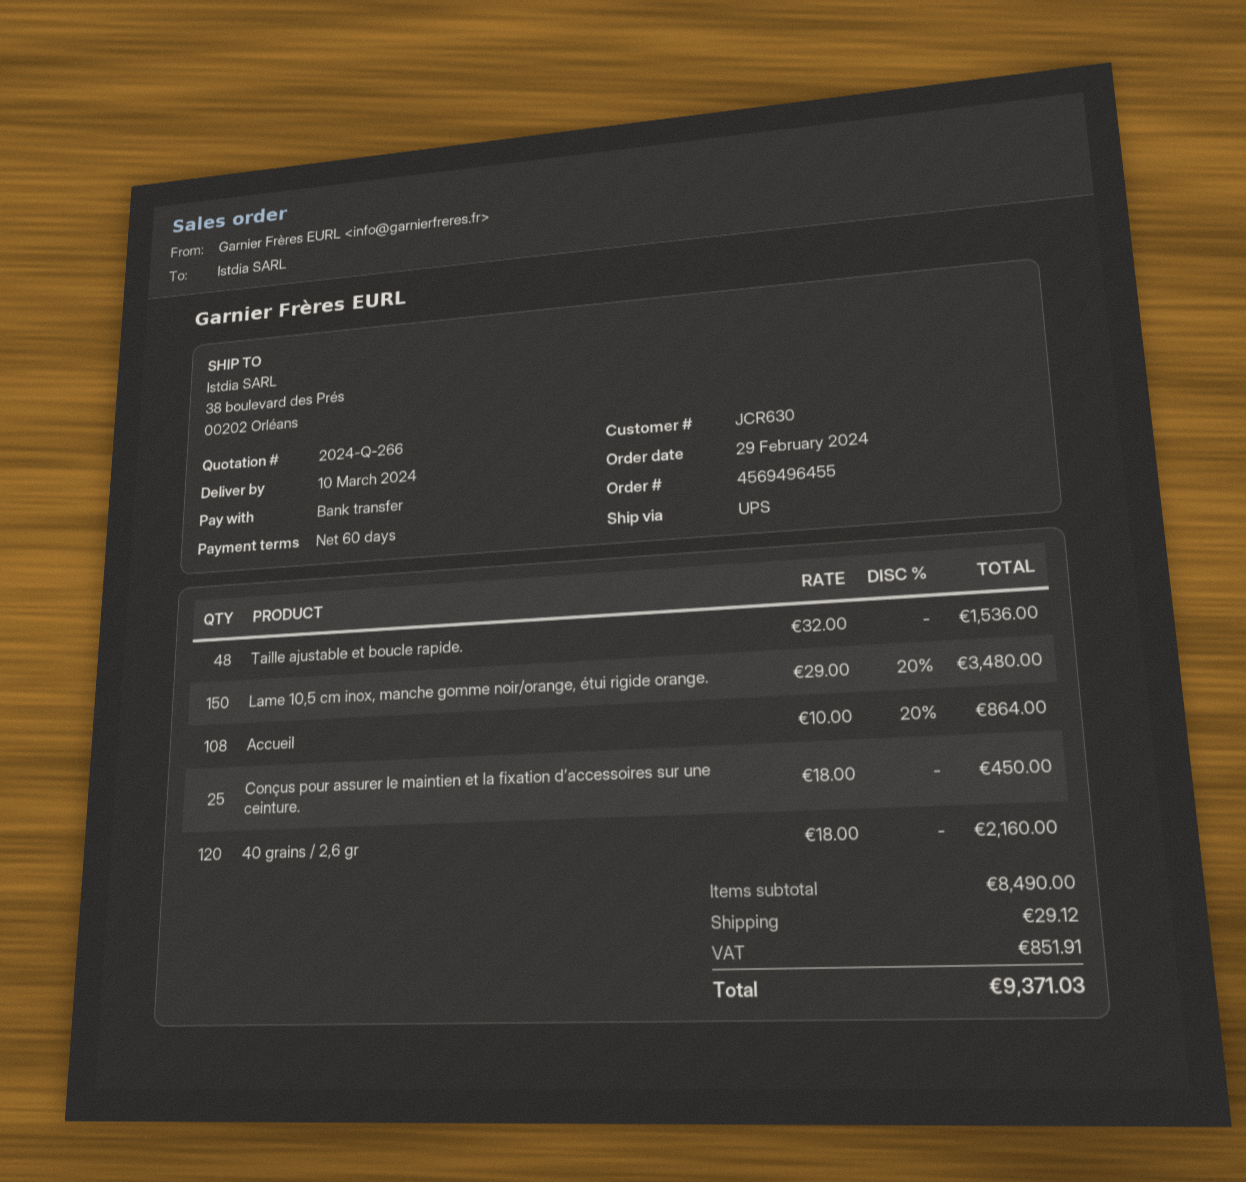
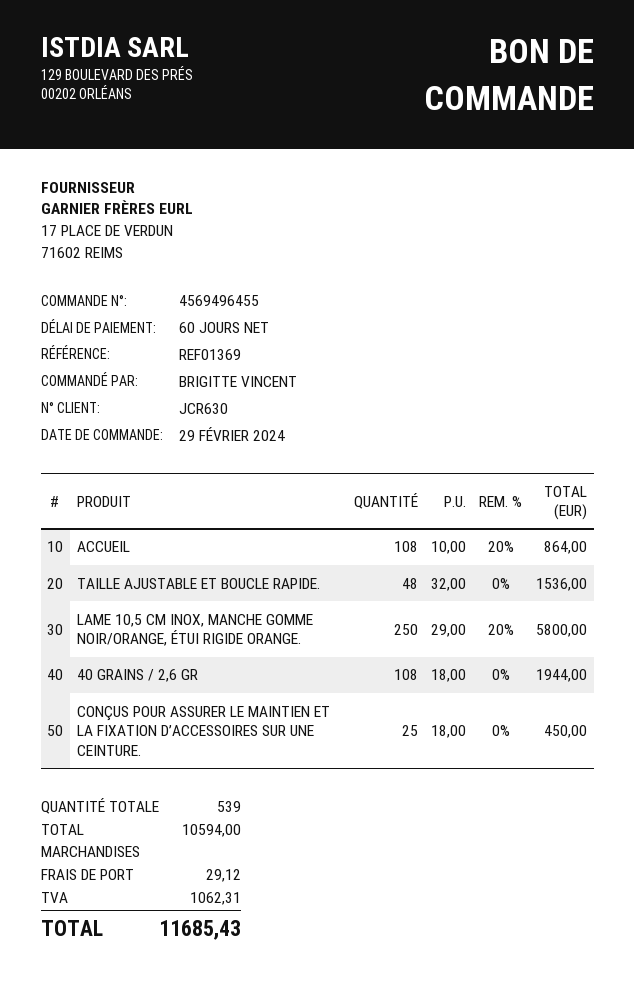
Lame 10,5 cm inox, manche gomme noir/orange, étui rigide orange.: 150 x 29.00 - 20% = 3480.00 -> 250 x 29.00 - 20% = 5800.00
40 grains / 2,6 gr: 120 x 18.00 = 2160.00 -> 108 x 18.00 = 1944.00
subtotal: 8490.00 -> 10594.00
tax: 851.91 -> 1062.31
total: 9371.03 -> 11685.43

